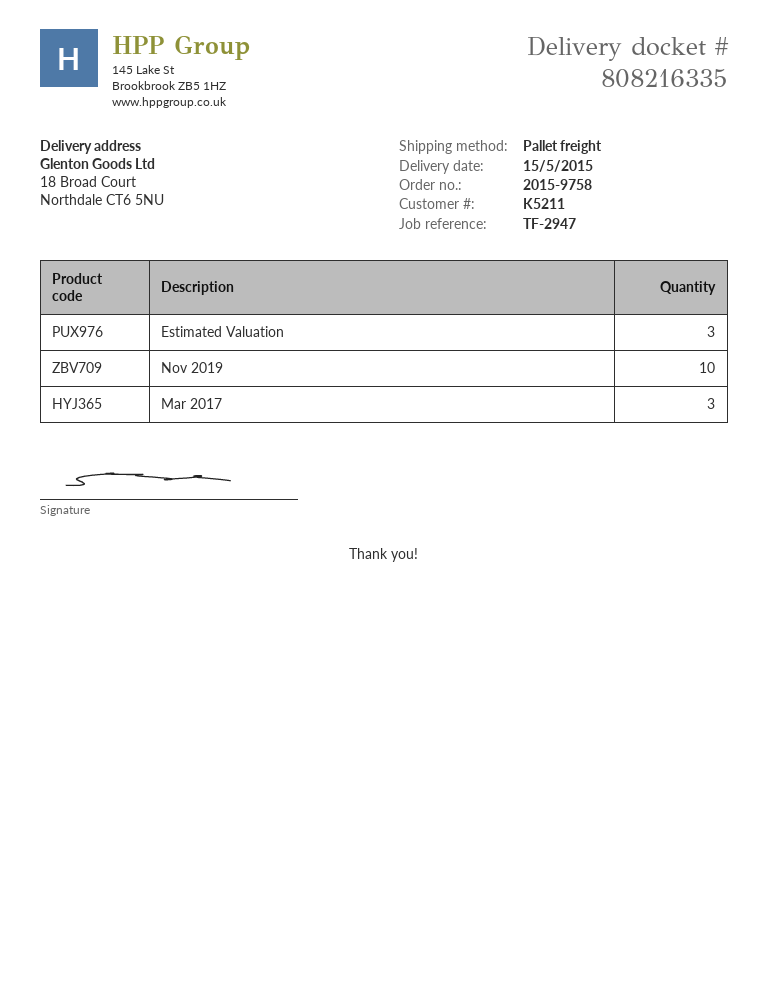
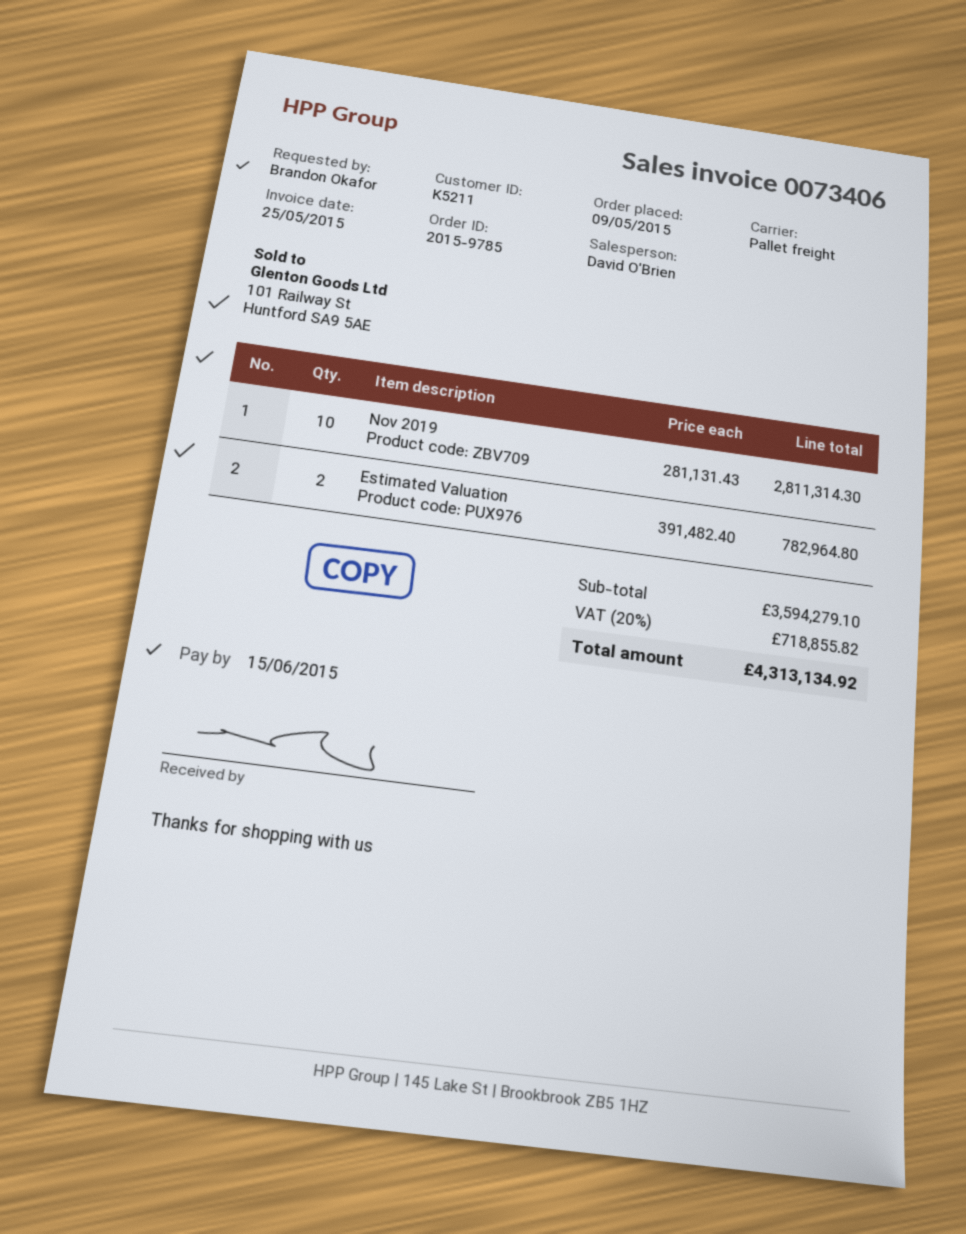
order number: 2015-9758 -> 2015-9785
Estimated Valuation: 3 -> 2
Mar 2017: 3 -> none

